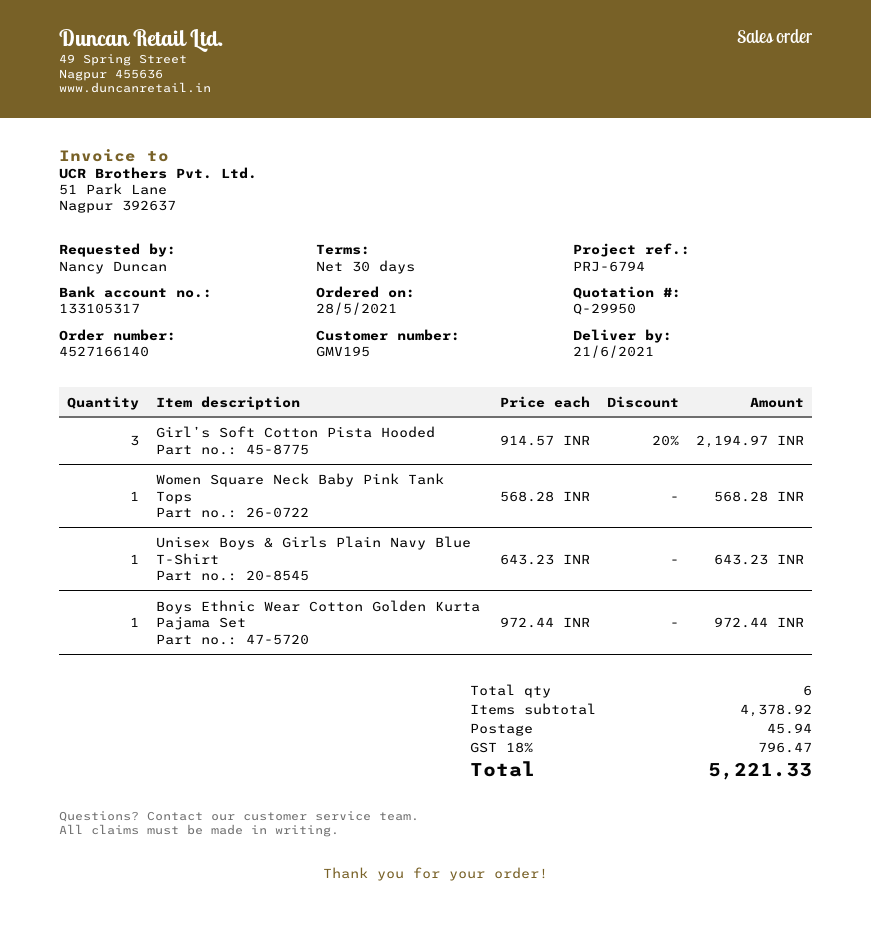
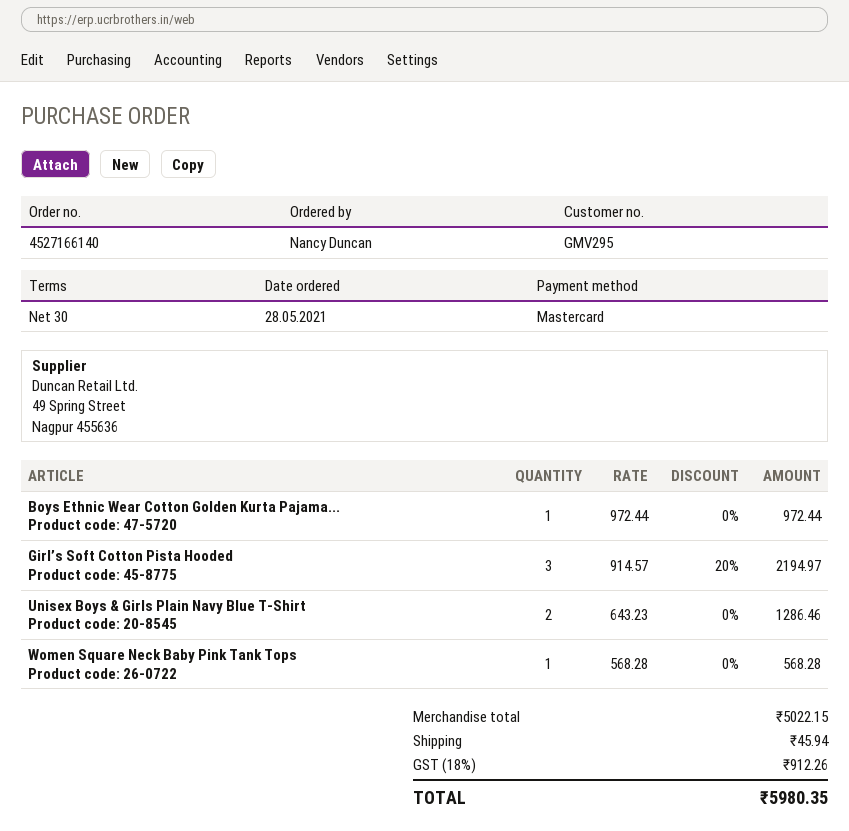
customer number: GMV195 -> GMV295
Unisex Boys & Girls Plain Navy Blue T-Shirt: 1 x 643.23 = 643.23 -> 2 x 643.23 = 1286.46
subtotal: 4378.92 -> 5022.15
tax: 18% = 796.47 -> 18% = 912.26
total: 5221.33 -> 5980.35

